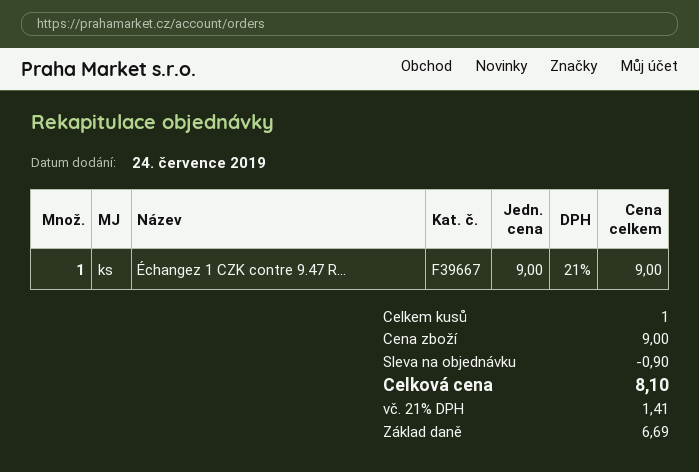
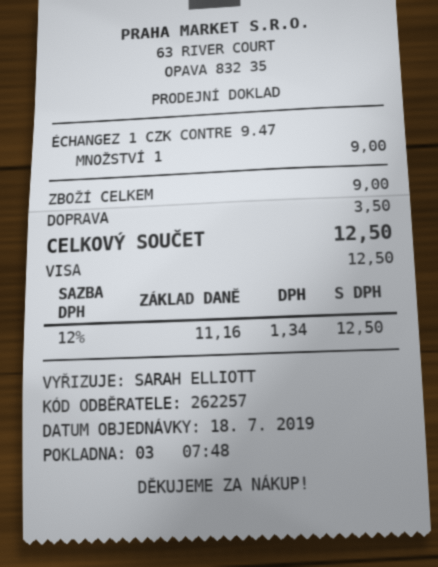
discount: 0.90 -> none
shipping: none -> 3.50
net: 6.69 -> 11.16
tax: 21% = 1.41 -> 12% = 1.34
total: 8.10 -> 12.50

